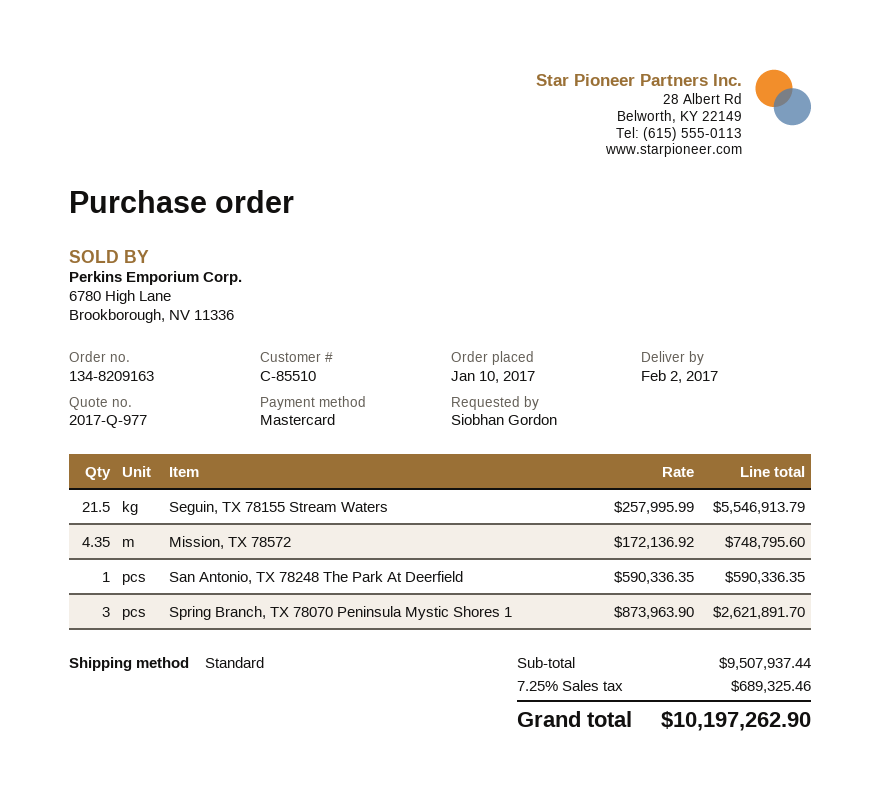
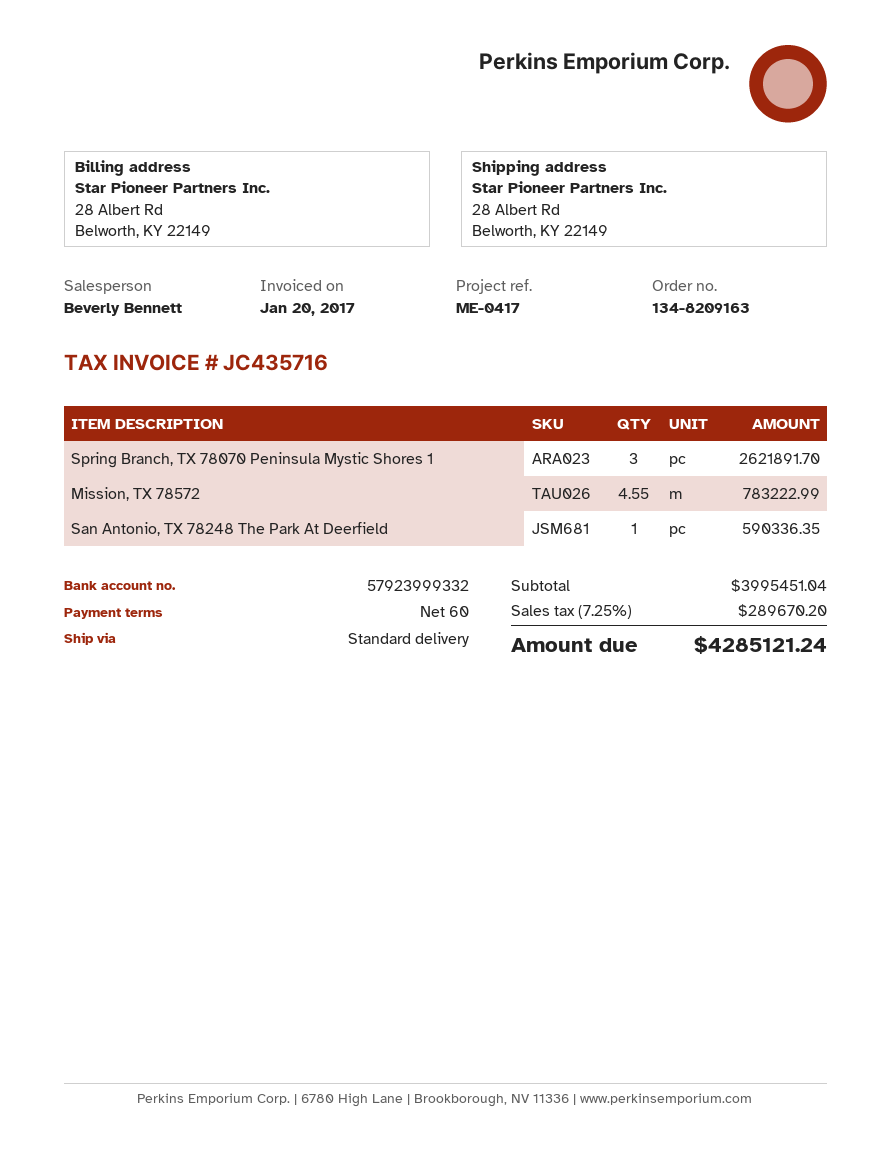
Seguin, TX 78155 Stream Waters: 21.5 for 5546913.79 -> none
Mission, TX 78572: 4.35 for 748795.60 -> 4.55 for 783222.99
subtotal: 9507937.44 -> 3995451.04
tax: 7.25% = 689325.46 -> 7.25% = 289670.20
total: 10197262.90 -> 4285121.24

